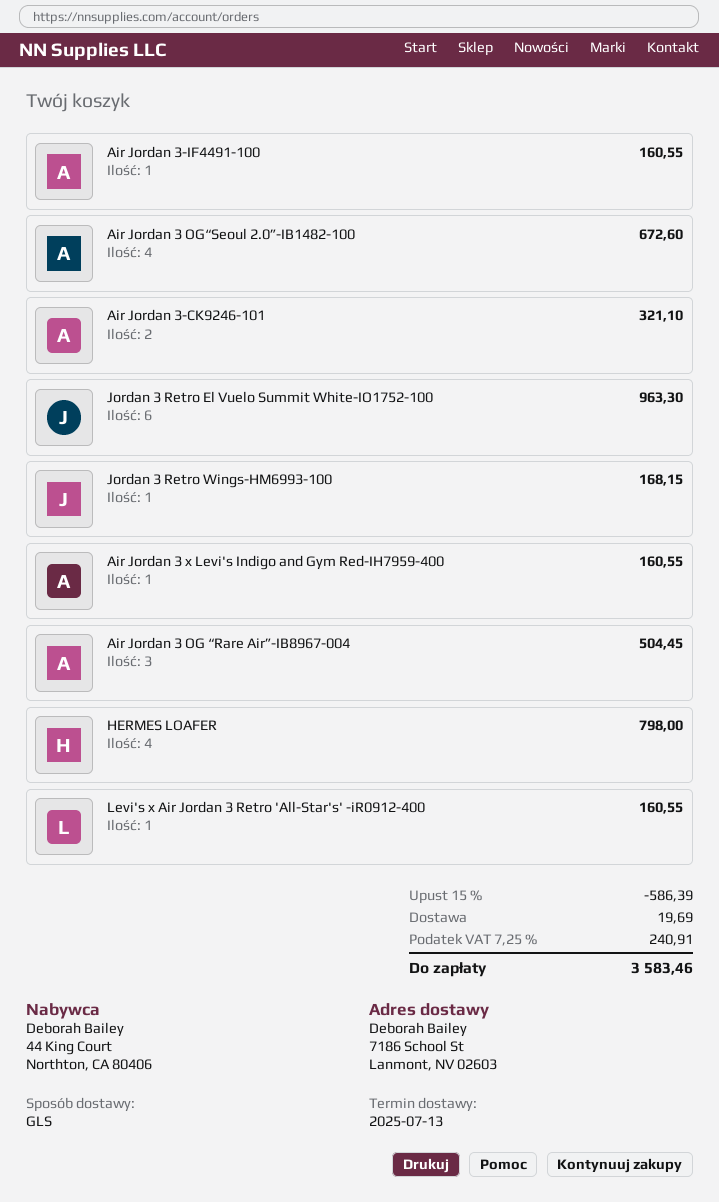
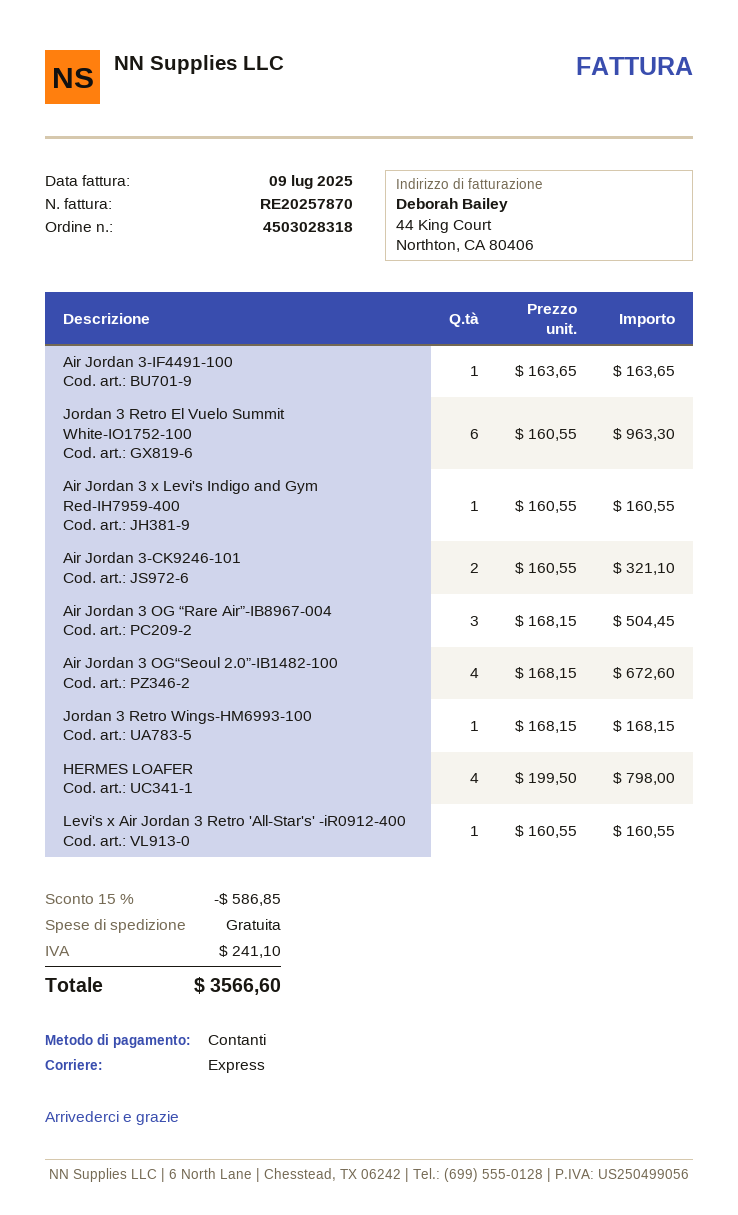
shipping method: GLS -> express
Air Jordan 3-IF4491-100: 1 for 160.55 -> 1 for 163.65
discount: 15% = 586.39 -> 15% = 586.85
shipping: 19.69 -> 0.00
tax: 240.91 -> 241.10
total: 3583.46 -> 3566.60

